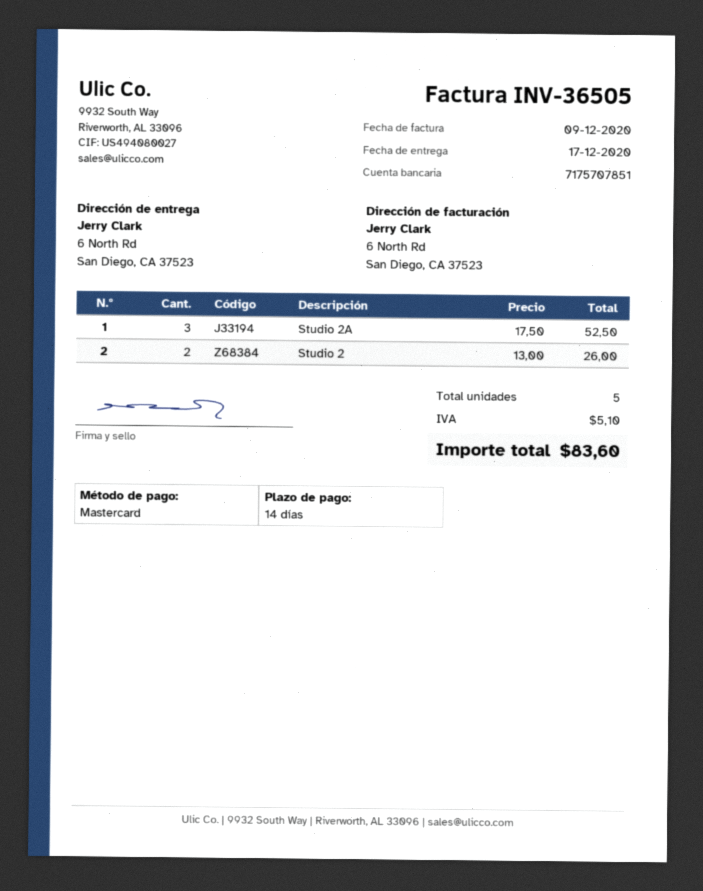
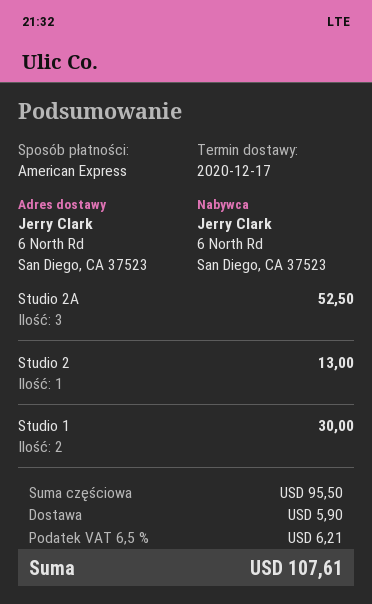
payment method: Mastercard -> American Express
Studio 2: 2 for 26.00 -> 1 for 13.00
Studio 1: none -> 2 for 30.00
shipping: none -> 5.90
tax: 5.10 -> 6.21
total: 83.60 -> 107.61

